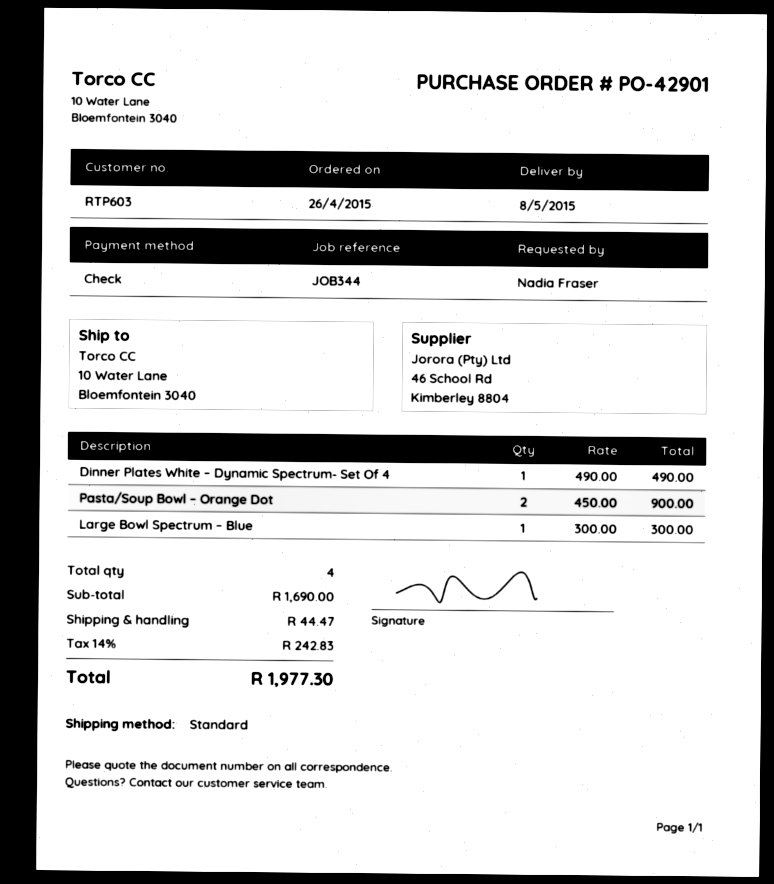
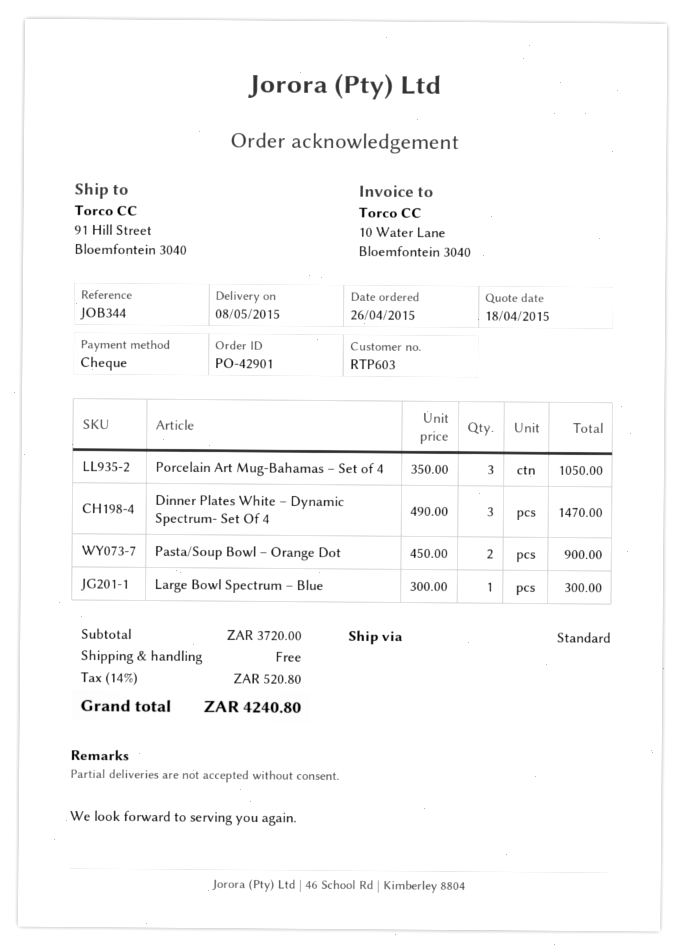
ship to: 10 Water Lane, Bloemfontein 3040 -> 91 Hill Street, Bloemfontein 3040
Dinner Plates White – Dynamic Spectrum- Set Of 4: 1 x 490.00 = 490.00 -> 3 x 490.00 = 1470.00
Porcelain Art Mug-Bahamas – Set of 4: none -> 3 x 350.00 = 1050.00
subtotal: 1690.00 -> 3720.00
shipping: 44.47 -> 0.00
tax: 14% = 242.83 -> 14% = 520.80
total: 1977.30 -> 4240.80

